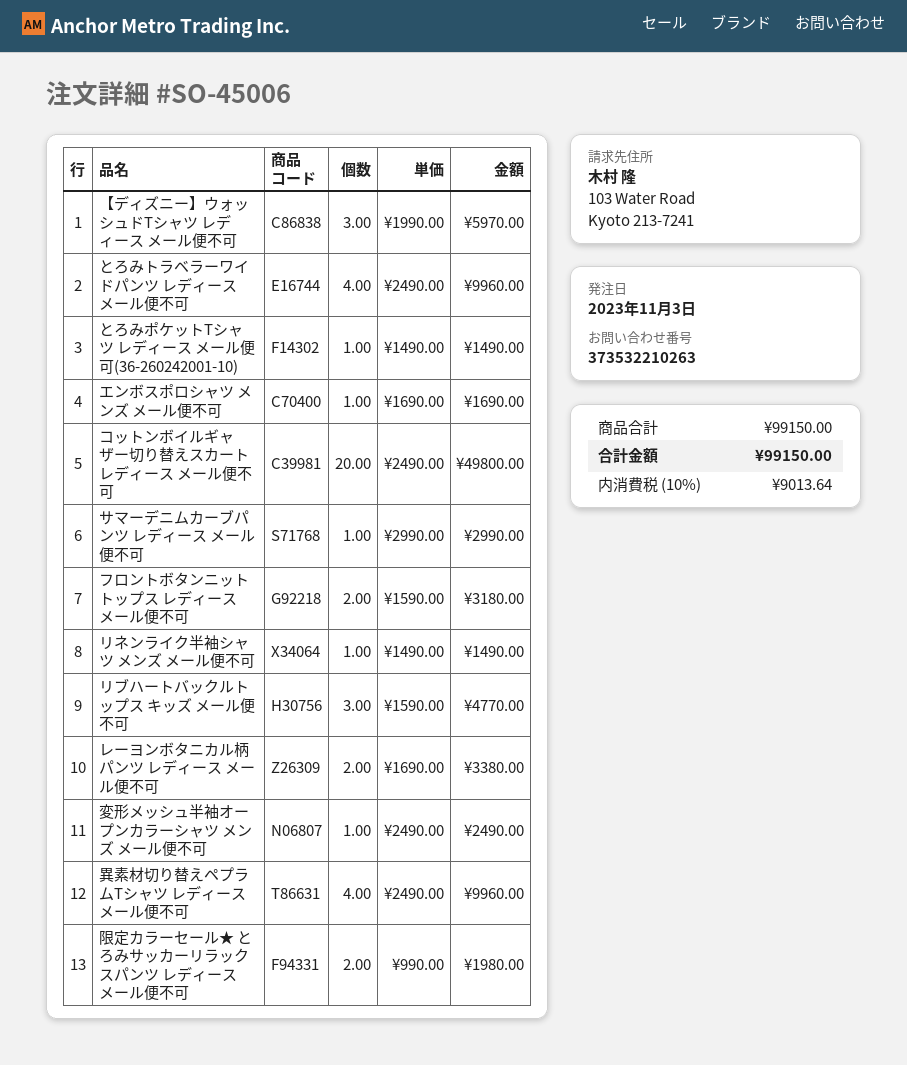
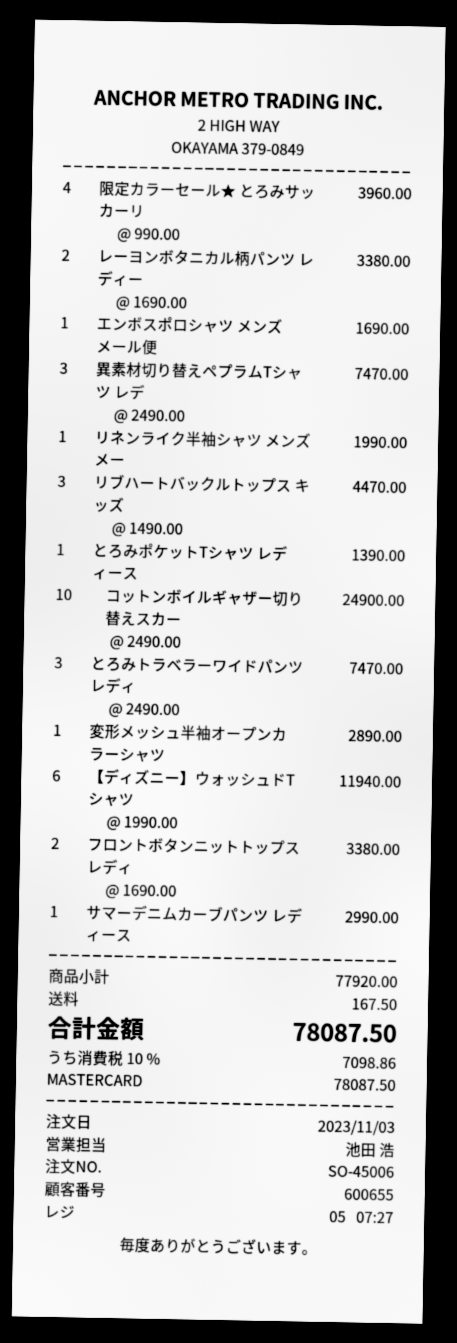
【ディズニー】ウォッシュドTシャツ レディース メール便不可: 3 x 1990.00 = 5970.00 -> 6 x 1990.00 = 11940.00
とろみトラベラーワイドパンツ レディース メール便不可: 4 x 2490.00 = 9960.00 -> 3 x 2490.00 = 7470.00
とろみポケットTシャツ レディース メール便可(36-260242001-10): 1 x 1490.00 = 1490.00 -> 1 x 1390.00 = 1390.00
コットンボイルギャザー切り替えスカート レディース メール便不可: 20 x 2490.00 = 49800.00 -> 10 x 2490.00 = 24900.00
フロントボタンニットトップス レディース メール便不可: 2 x 1590.00 = 3180.00 -> 2 x 1690.00 = 3380.00
リネンライク半袖シャツ メンズ メール便不可: 1 x 1490.00 = 1490.00 -> 1 x 1990.00 = 1990.00
リブハートバックルトップス キッズ メール便不可: 3 x 1590.00 = 4770.00 -> 3 x 1490.00 = 4470.00
変形メッシュ半袖オープンカラーシャツ メンズ メール便不可: 1 x 2490.00 = 2490.00 -> 1 x 2890.00 = 2890.00
異素材切り替えペプラムTシャツ レディース メール便不可: 4 x 2490.00 = 9960.00 -> 3 x 2490.00 = 7470.00
限定カラーセール★ とろみサッカーリラックスパンツ レディース メール便不可: 2 x 990.00 = 1980.00 -> 4 x 990.00 = 3960.00
subtotal: 99150.00 -> 77920.00
shipping: none -> 167.50
tax: 10% = 9013.64 -> 10% = 7098.86
total: 99150.00 -> 78087.50

